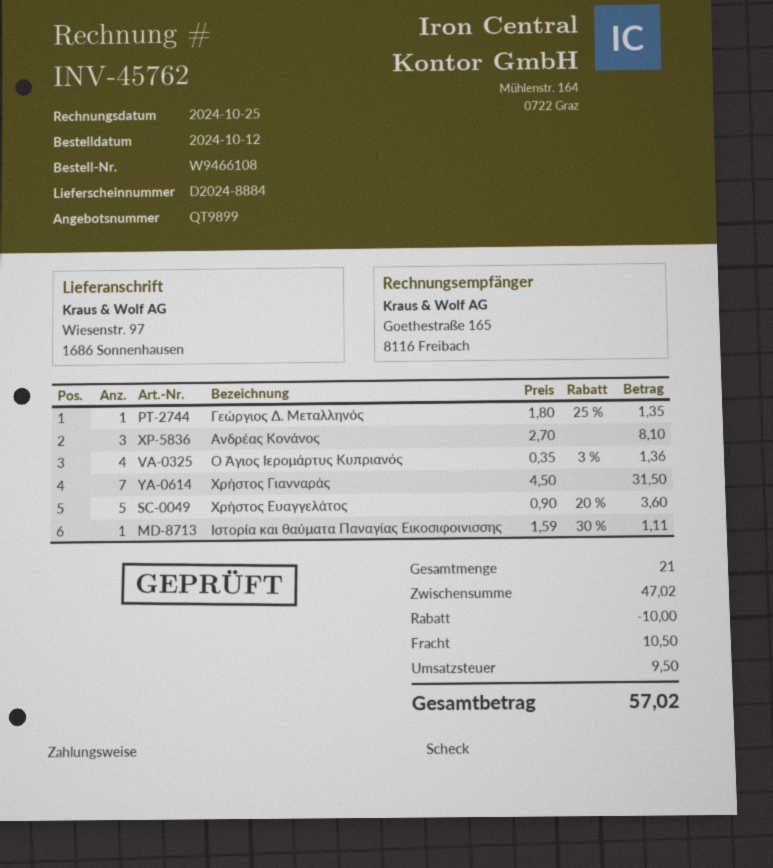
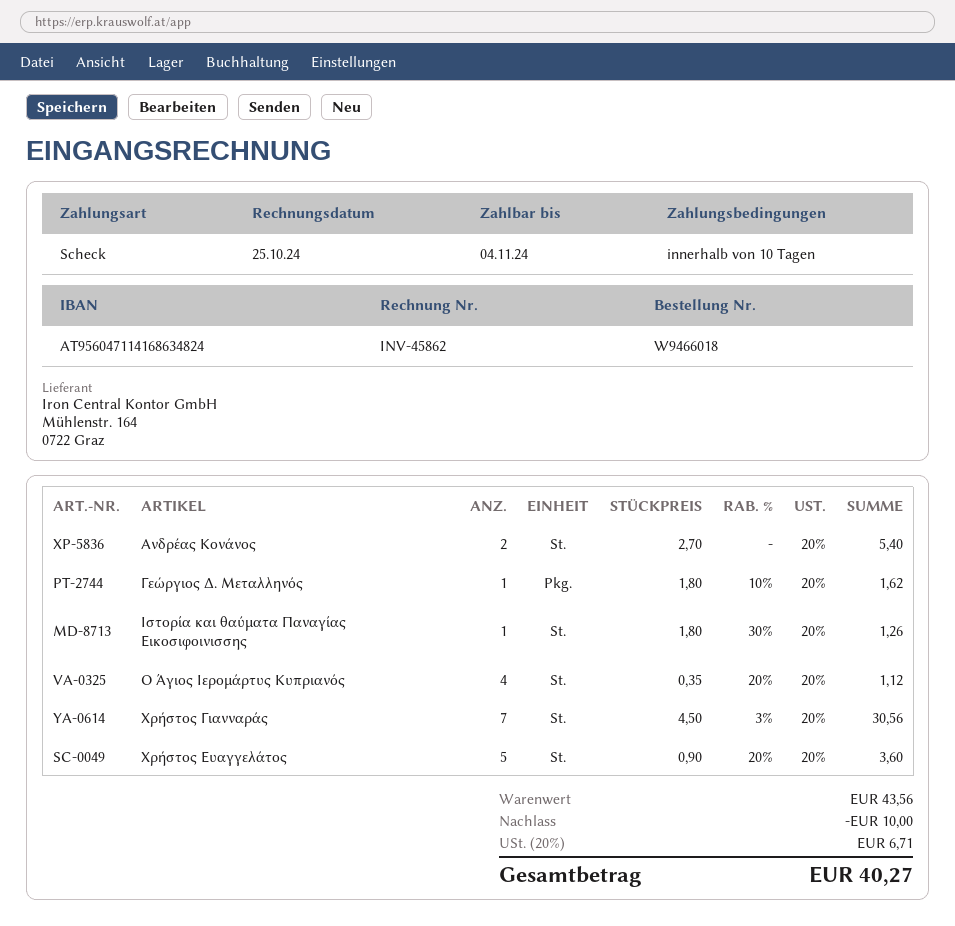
order number: W9466108 -> W9466018
invoice number: INV-45762 -> INV-45862
Γεώργιος Δ. Μεταλληνός: 1 x 1.80 - 25% = 1.35 -> 1 x 1.80 - 10% = 1.62
Ανδρέας Κονάνος: 3 x 2.70 = 8.10 -> 2 x 2.70 = 5.40
Ο Άγιος Ιερομάρτυς Κυπριανός: 4 x 0.35 - 3% = 1.36 -> 4 x 0.35 - 20% = 1.12
Χρήστος Γιανναράς: 7 x 4.50 = 31.50 -> 7 x 4.50 - 3% = 30.56
Ιστορία και θαύματα Παναγίας Εικοσιφοινισσης: 1 x 1.59 - 30% = 1.11 -> 1 x 1.80 - 30% = 1.26
subtotal: 47.02 -> 43.56
shipping: 10.50 -> none
tax: 9.50 -> 6.71
total: 57.02 -> 40.27

